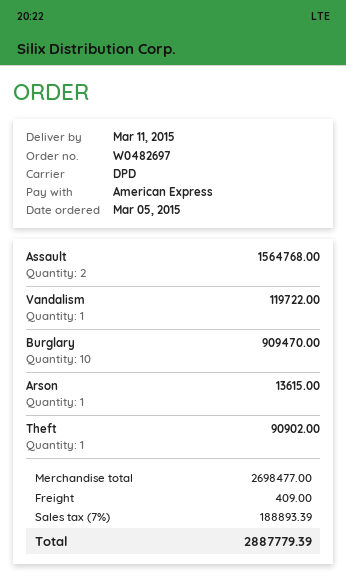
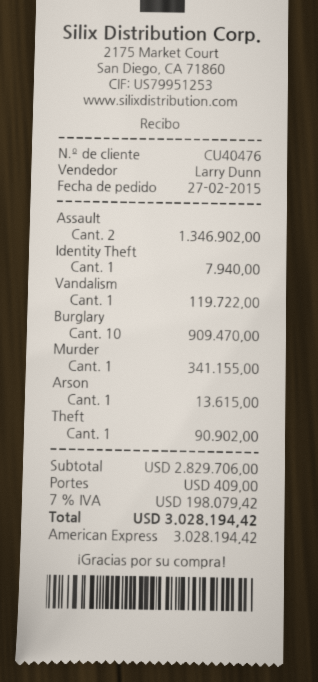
order date: 2015-03-05 -> 2015-02-27
Assault: 2 for 1564768.00 -> 2 for 1346902.00
Identity Theft: none -> 1 for 7940.00
Murder: none -> 1 for 341155.00
subtotal: 2698477.00 -> 2829706.00
tax: 7% = 188893.39 -> 7% = 198079.42
total: 2887779.39 -> 3028194.42

